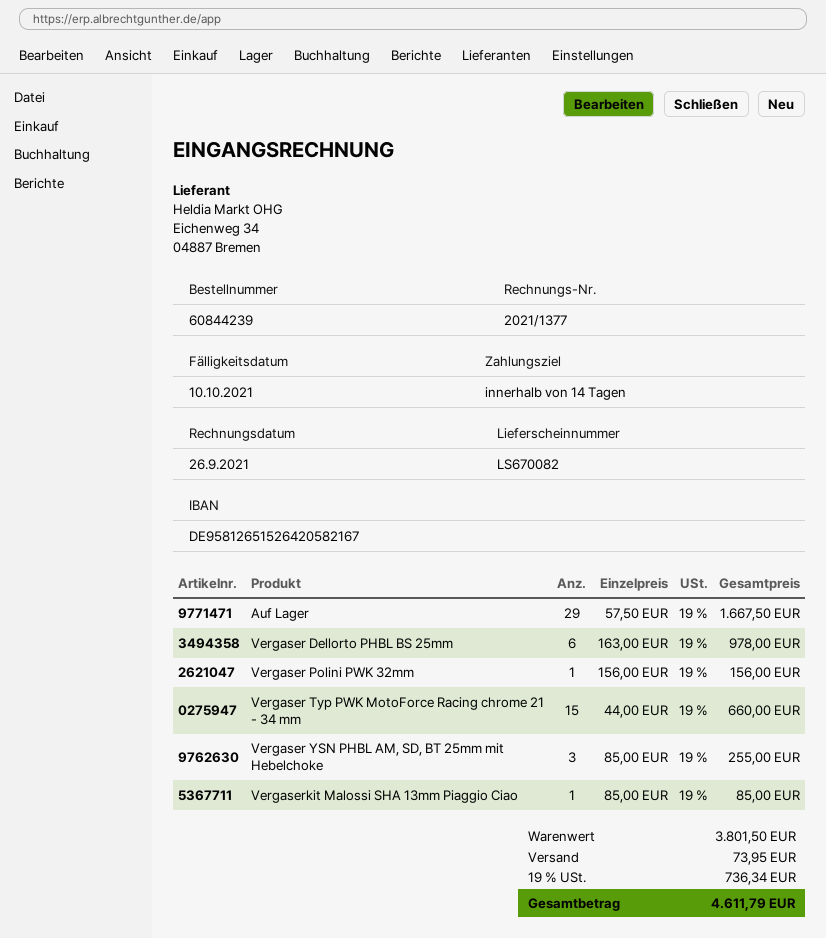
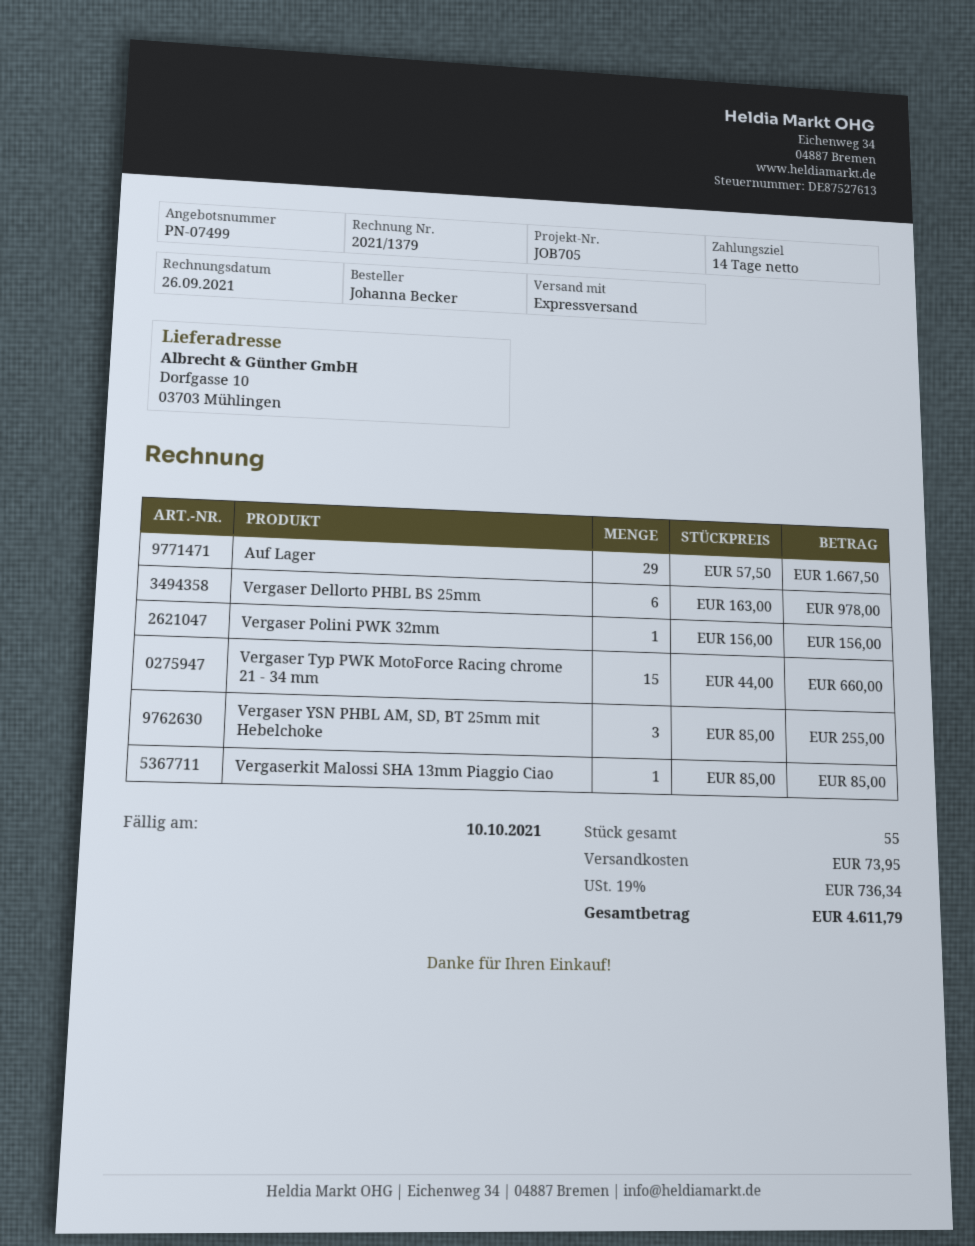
invoice number: 2021/1377 -> 2021/1379

